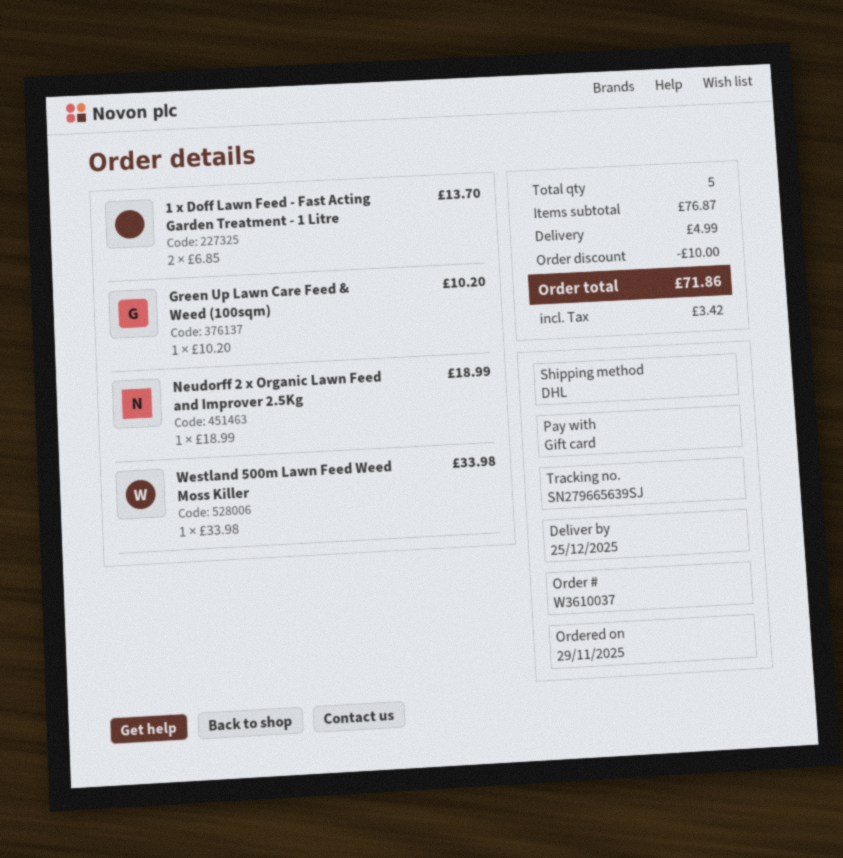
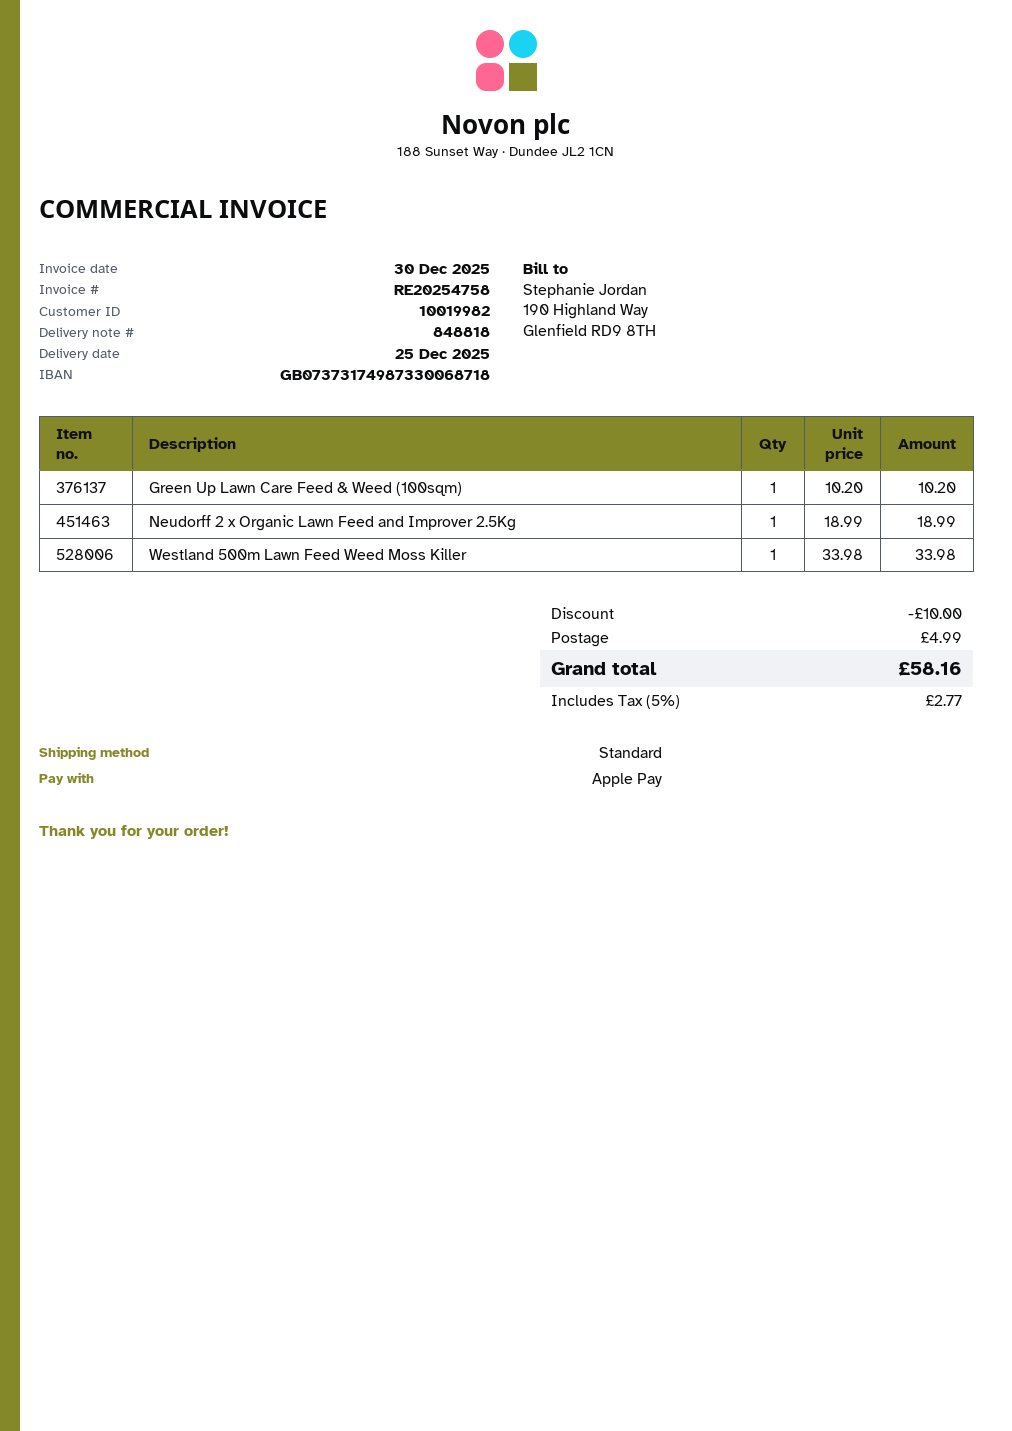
payment method: gift card -> Apple Pay
shipping method: DHL -> standard
1 x Doff Lawn Feed - Fast Acting Garden Treatment - 1 Litre: 2 x 6.85 = 13.70 -> none
tax: 3.42 -> 2.77
total: 71.86 -> 58.16

